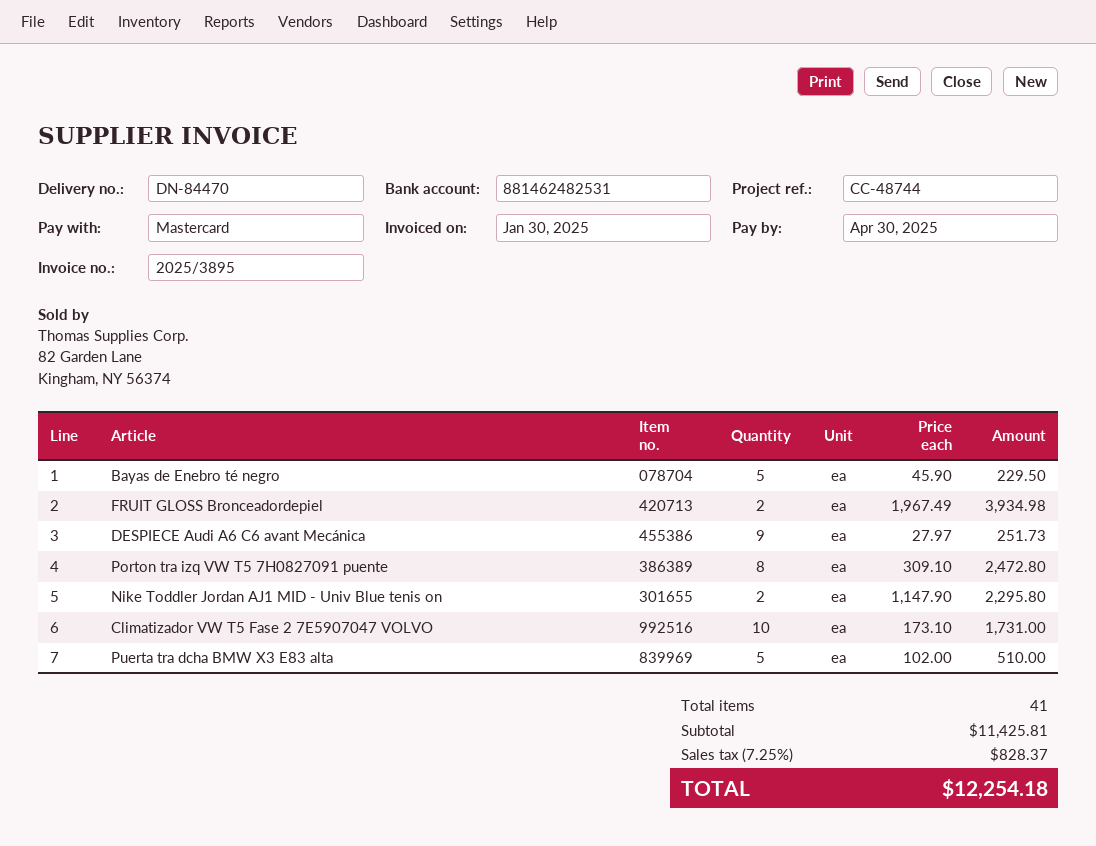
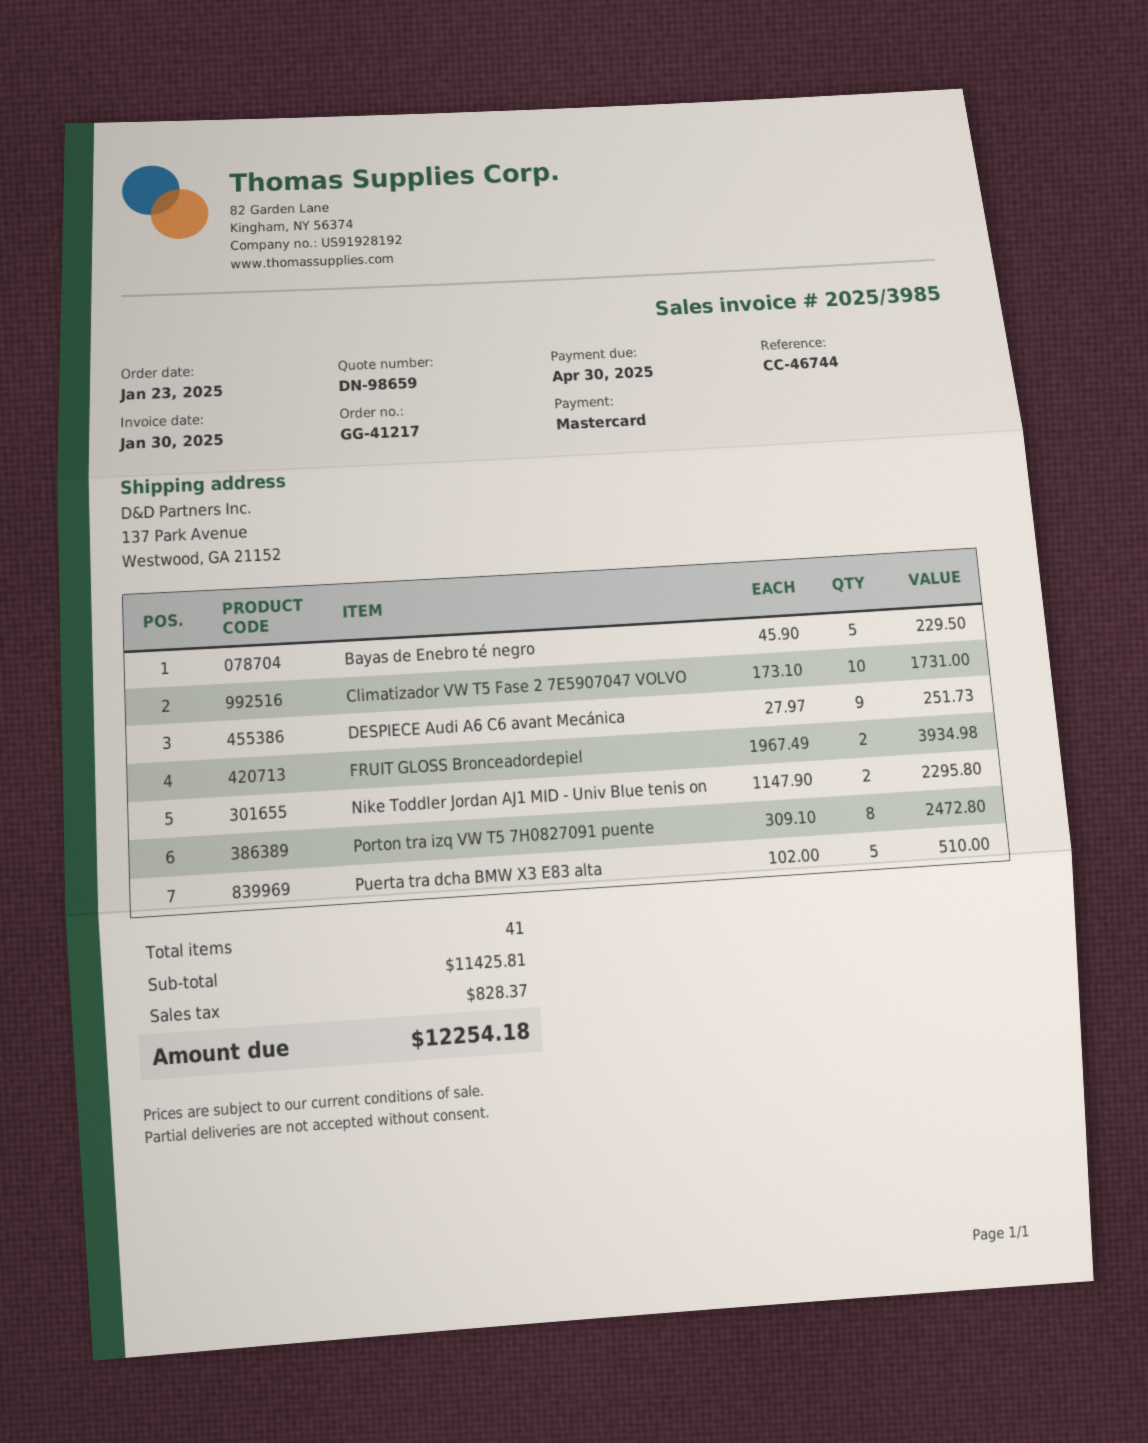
invoice number: 2025/3895 -> 2025/3985
reference: CC-48744 -> CC-46744

